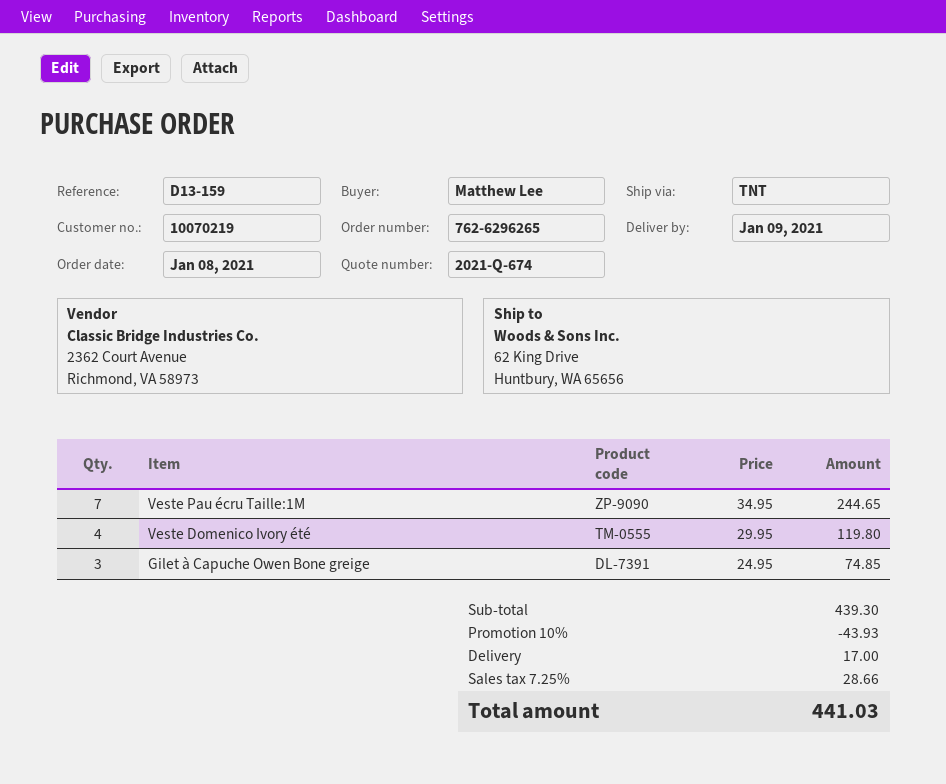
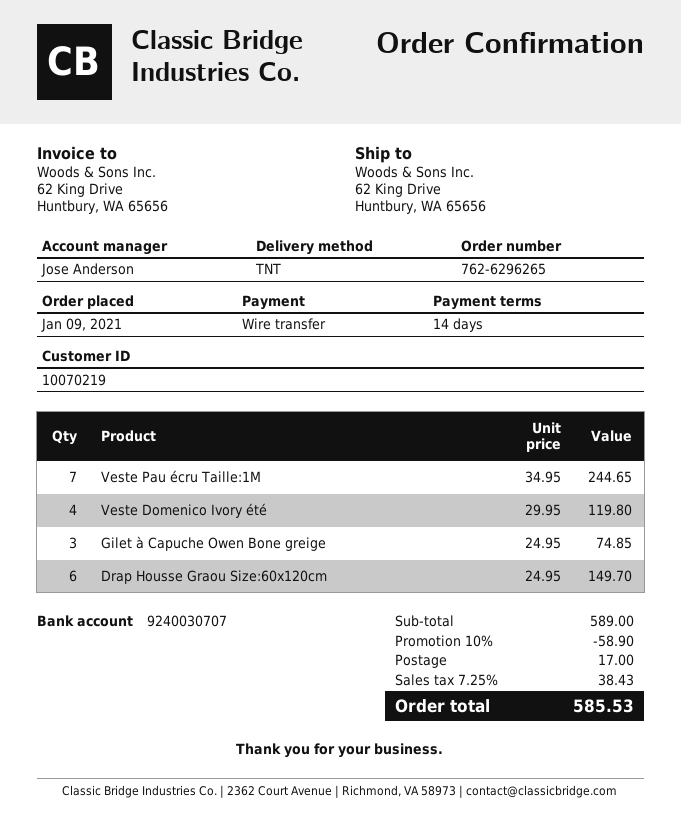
order date: 2021-01-08 -> 2021-01-09
Drap Housse Graou Size:60x120cm: none -> 6 x 24.95 = 149.70
subtotal: 439.30 -> 589.00
discount: 10% = 43.93 -> 10% = 58.90
tax: 7.25% = 28.66 -> 7.25% = 38.43
total: 441.03 -> 585.53

